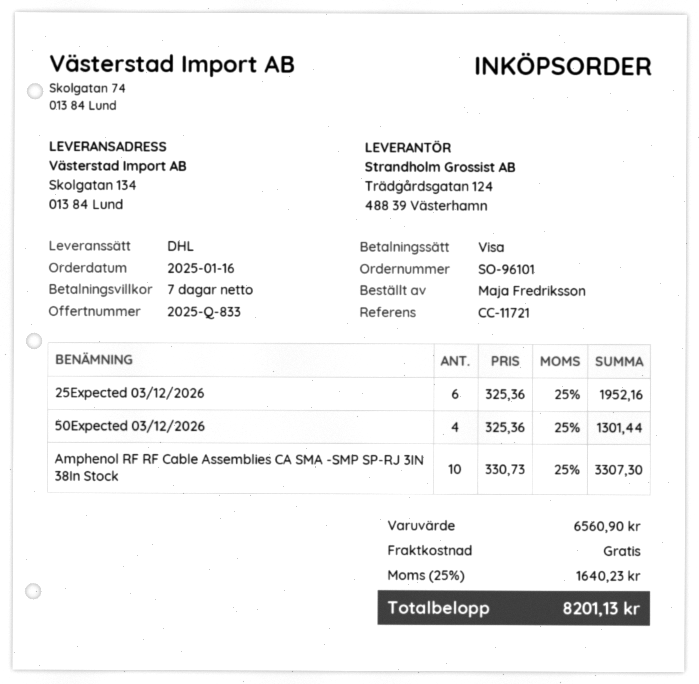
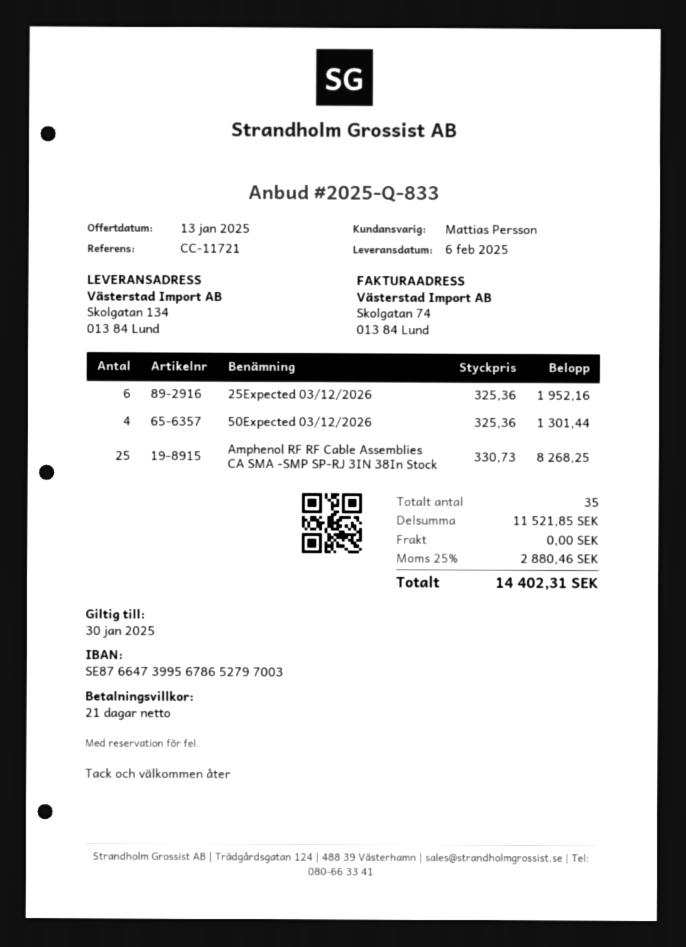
payment terms: 7 days -> 21 days
Amphenol RF RF Cable Assemblies CA SMA -SMP SP-RJ 3IN 38In Stock: 10 x 330.73 = 3307.30 -> 25 x 330.73 = 8268.25
subtotal: 6560.90 -> 11521.85
tax: 25% = 1640.23 -> 25% = 2880.46
total: 8201.13 -> 14402.31

